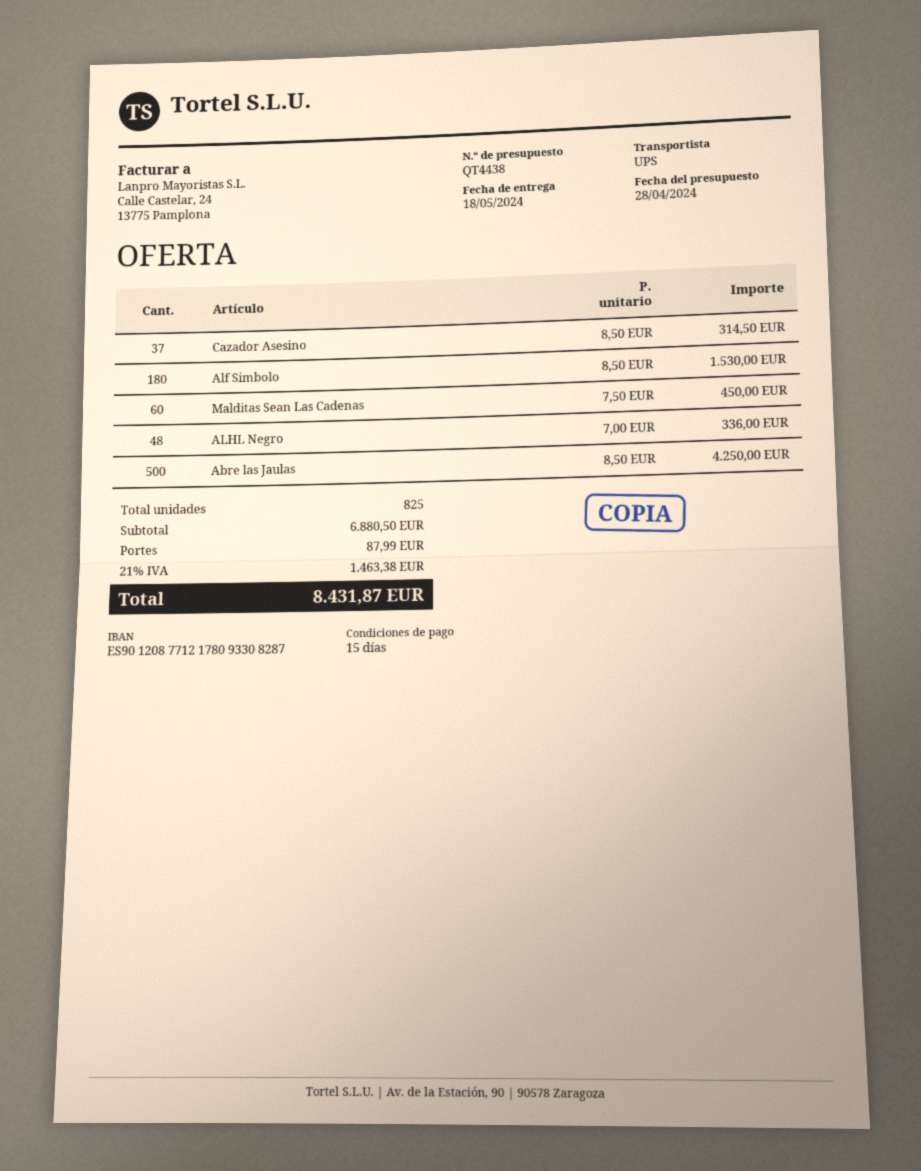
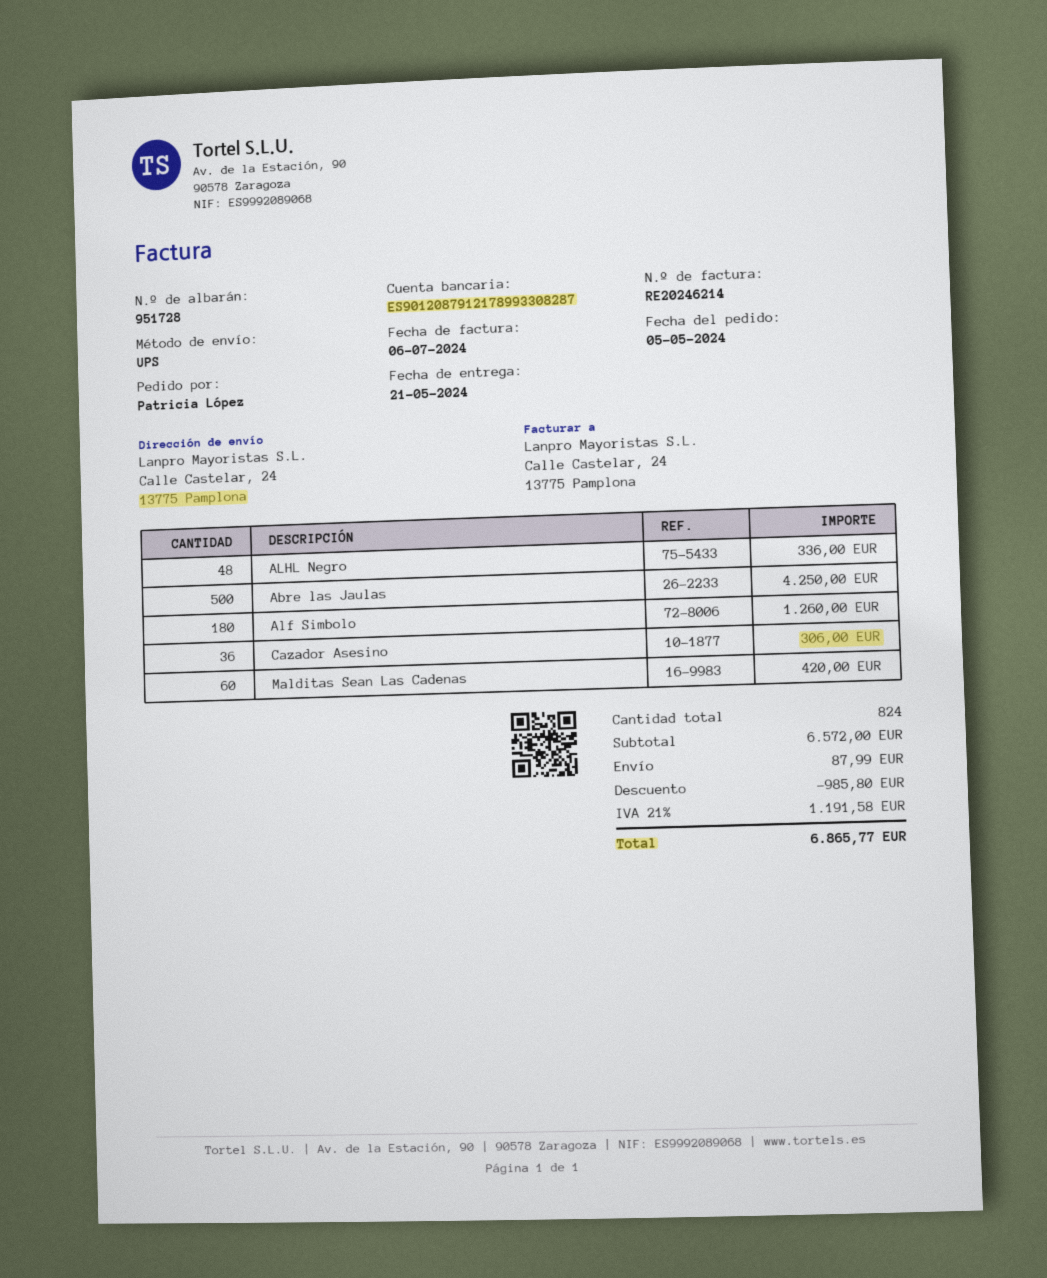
delivery date: 2024-05-18 -> 2024-05-21
bank account: ES9012087712178093308287 -> ES9012087912178993308287
Cazador Asesino: 37 for 314.50 -> 36 for 306.00
Alf Simbolo: 180 for 1530.00 -> 180 for 1260.00
Malditas Sean Las Cadenas: 60 for 450.00 -> 60 for 420.00
total quantity: 825 -> 824
subtotal: 6880.50 -> 6572.00
discount: none -> 985.80
tax: 21% = 1463.38 -> 21% = 1191.58
total: 8431.87 -> 6865.77

